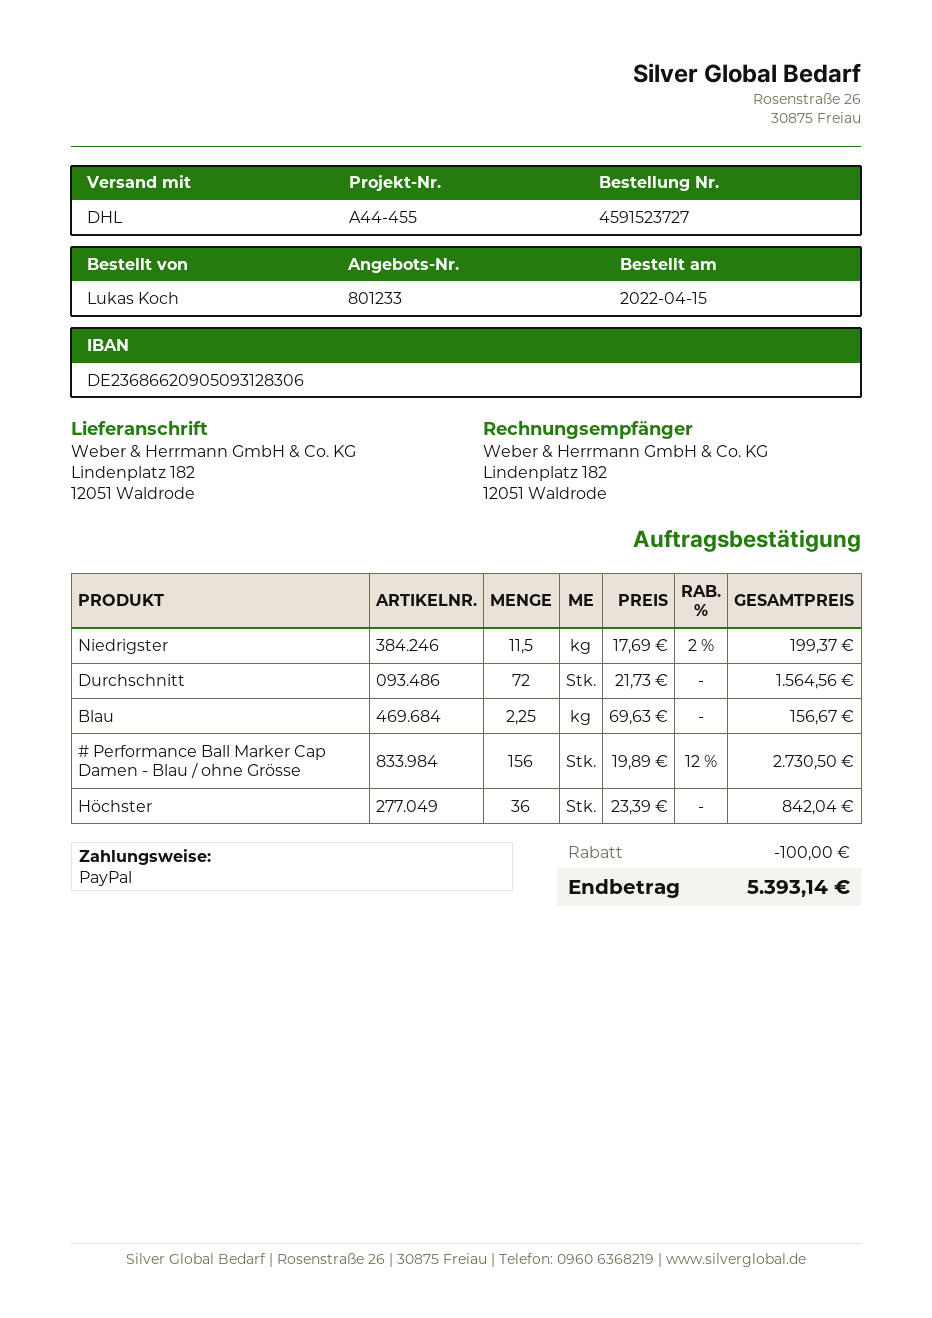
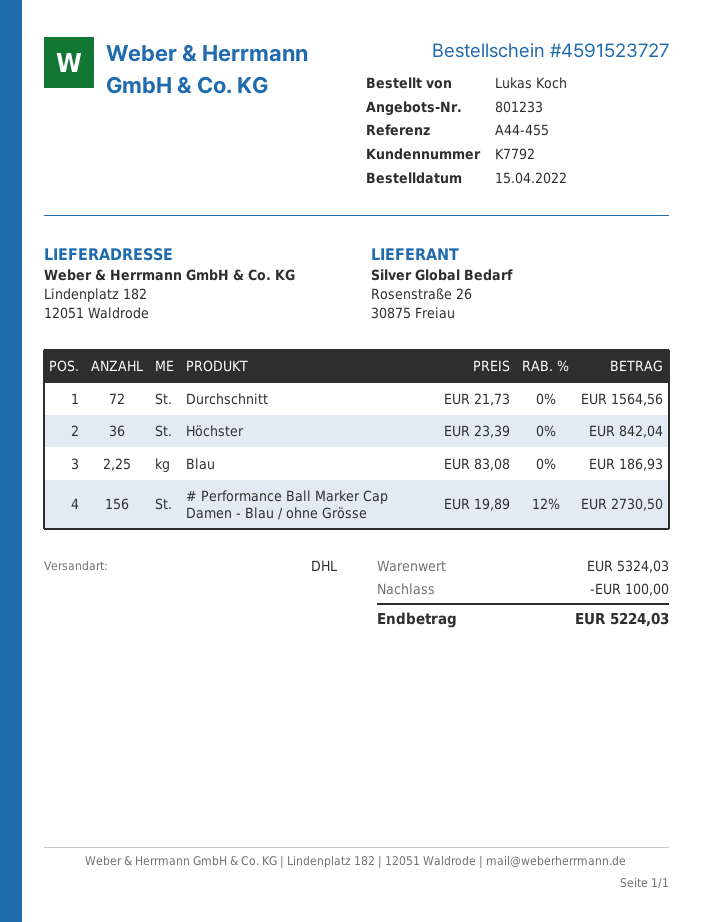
Niedrigster: 11.5 x 17.69 - 2% = 199.37 -> none
Blau: 2.25 x 69.63 = 156.67 -> 2.25 x 83.08 = 186.93
total: 5393.14 -> 5224.03

